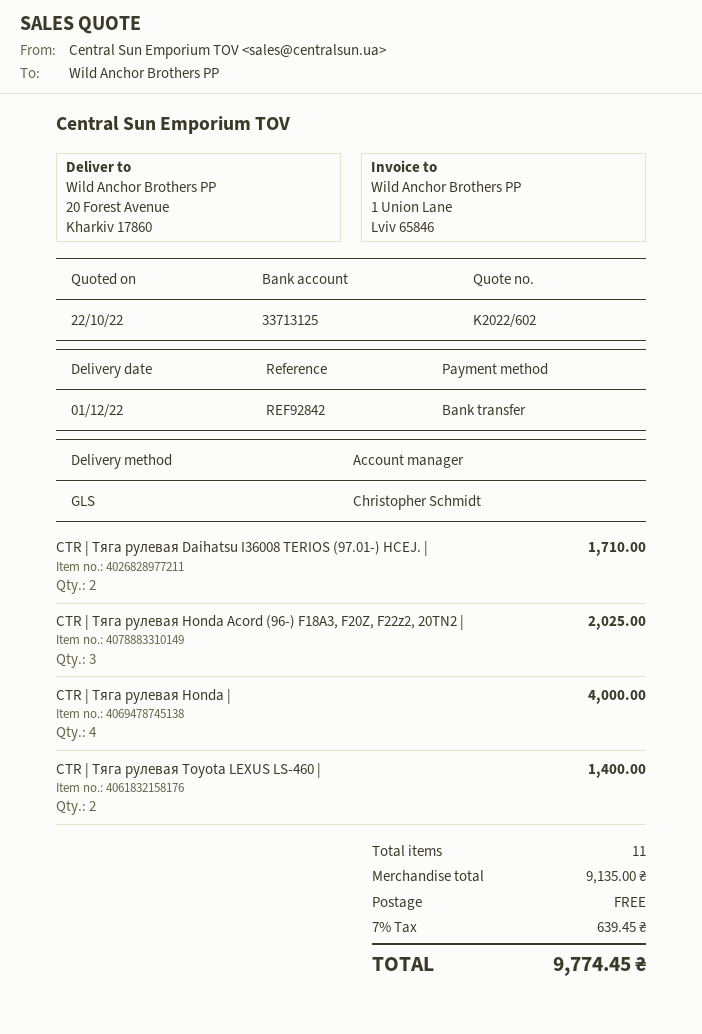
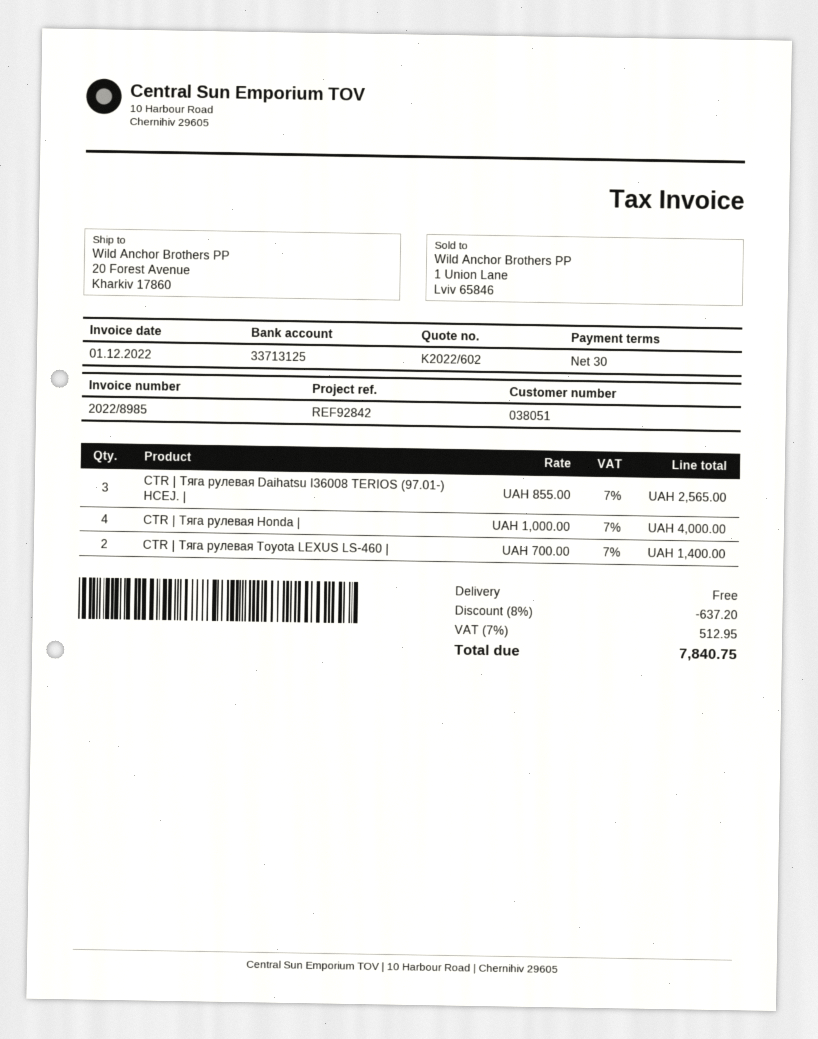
CTR | Тяга рулевая Daihatsu I36008 TERIOS (97.01-) HCEJ. |: 2 for 1710.00 -> 3 for 2565.00
CTR | Тяга рулевая Honda Acord (96-) F18A3, F20Z, F22z2, 20TN2 |: 3 for 2025.00 -> none
discount: none -> 8% = 637.20
tax: 7% = 639.45 -> 7% = 512.95
total: 9774.45 -> 7840.75

